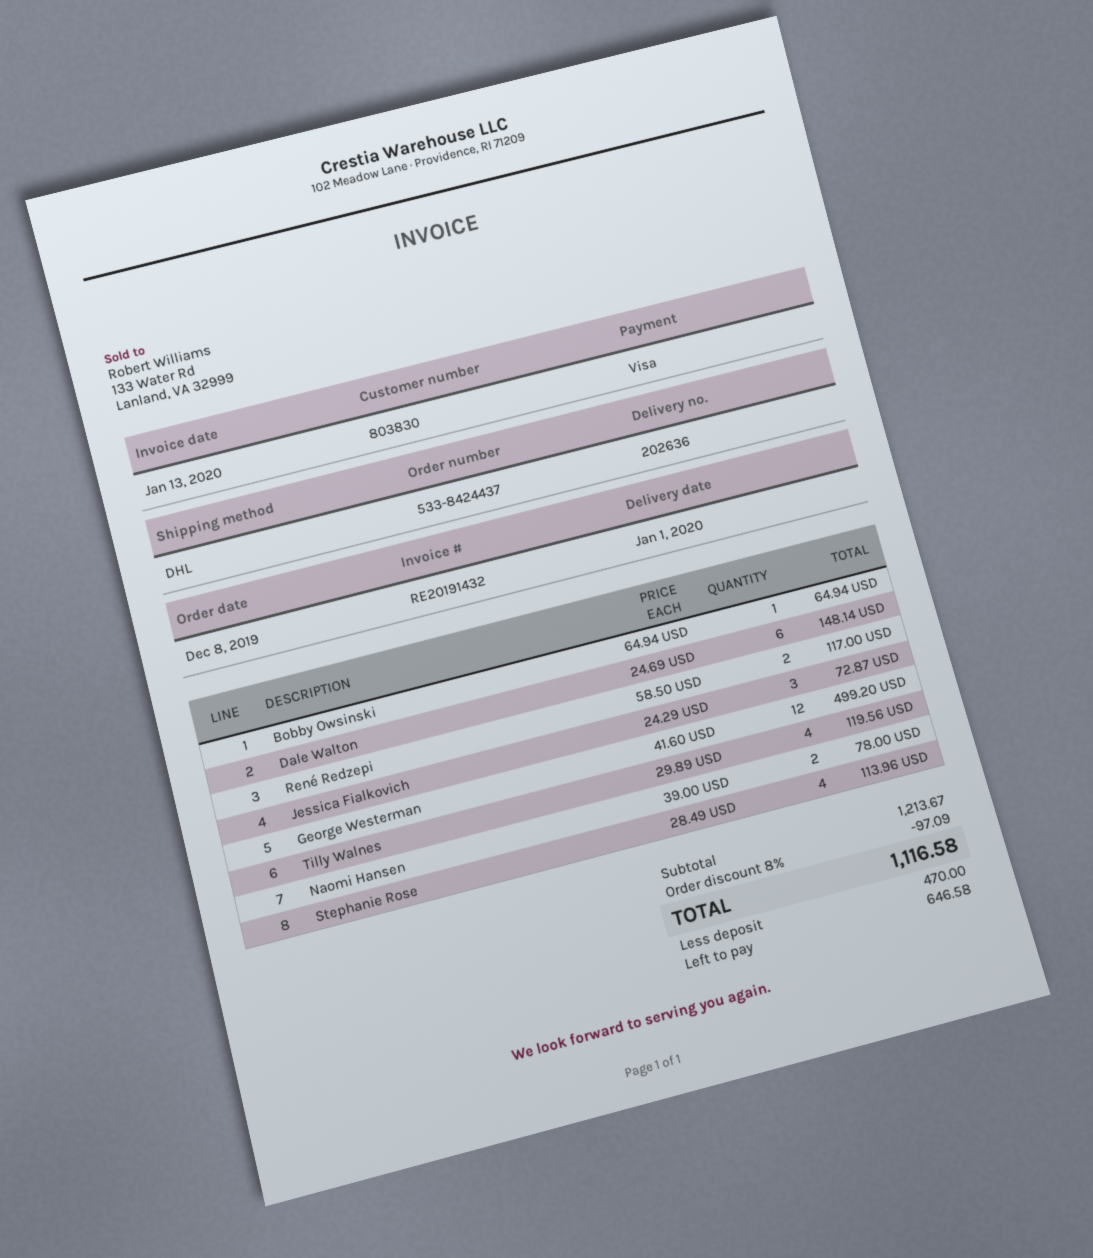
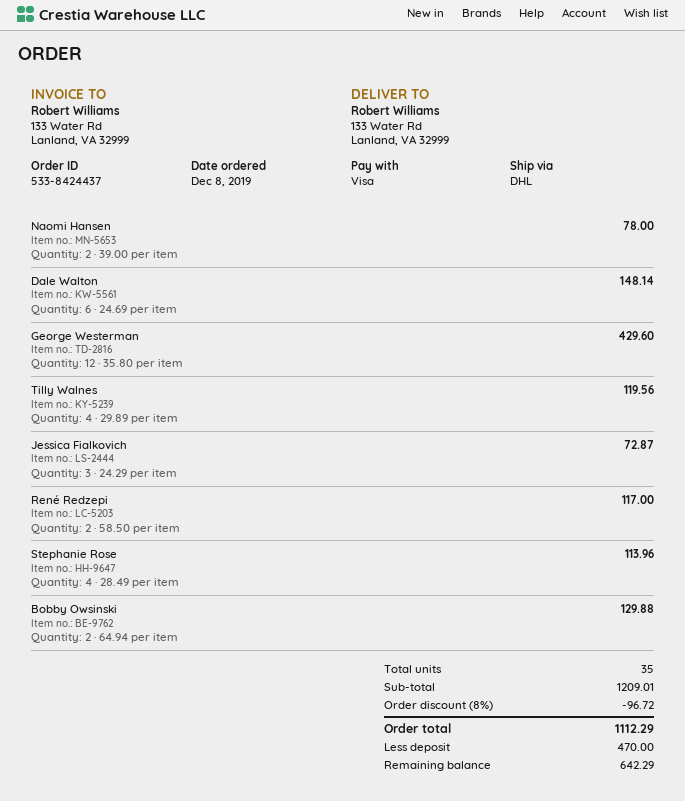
Bobby Owsinski: 1 x 64.94 = 64.94 -> 2 x 64.94 = 129.88
George Westerman: 12 x 41.60 = 499.20 -> 12 x 35.80 = 429.60
subtotal: 1213.67 -> 1209.01
discount: 8% = 97.09 -> 8% = 96.72
total: 1116.58 -> 1112.29
balance: 646.58 -> 642.29

